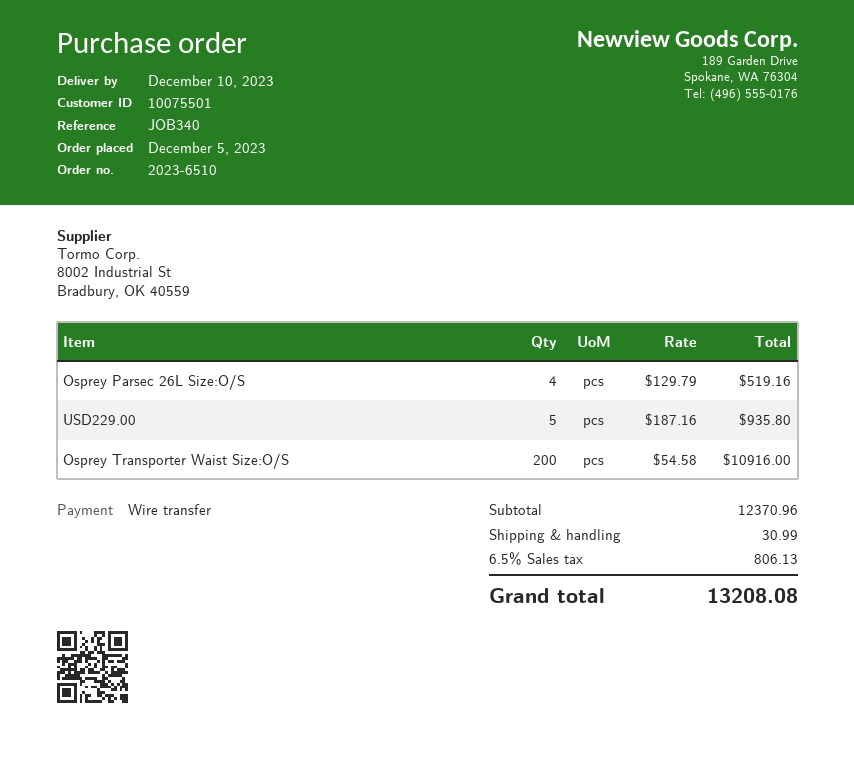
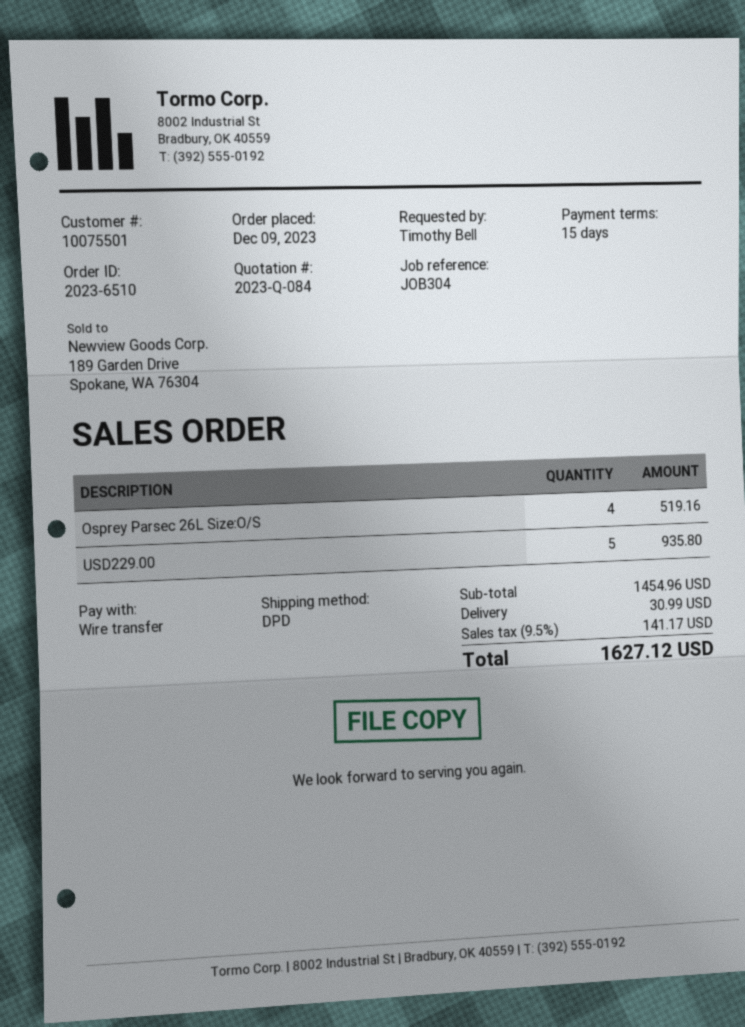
order date: 2023-12-05 -> 2023-12-09
reference: JOB340 -> JOB304
Osprey Transporter Waist Size:O/S: 200 for 10916.00 -> none
subtotal: 12370.96 -> 1454.96
tax: 6.5% = 806.13 -> 9.5% = 141.17
total: 13208.08 -> 1627.12

